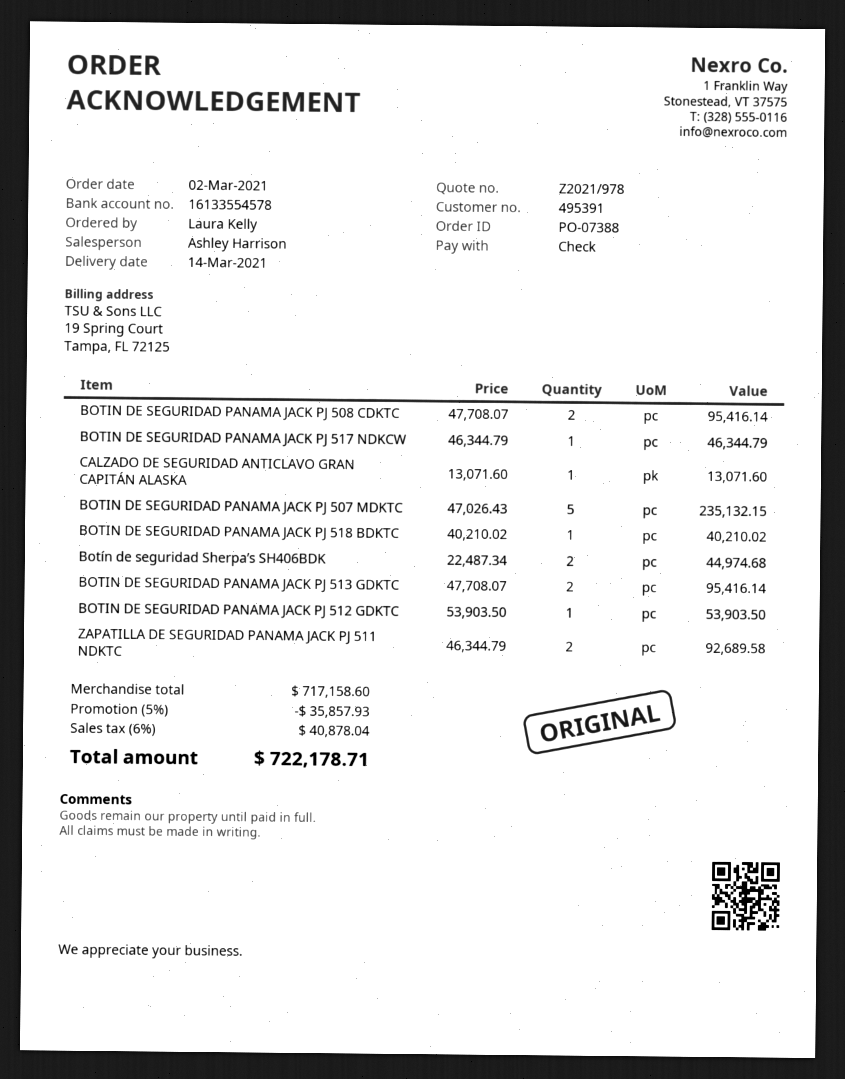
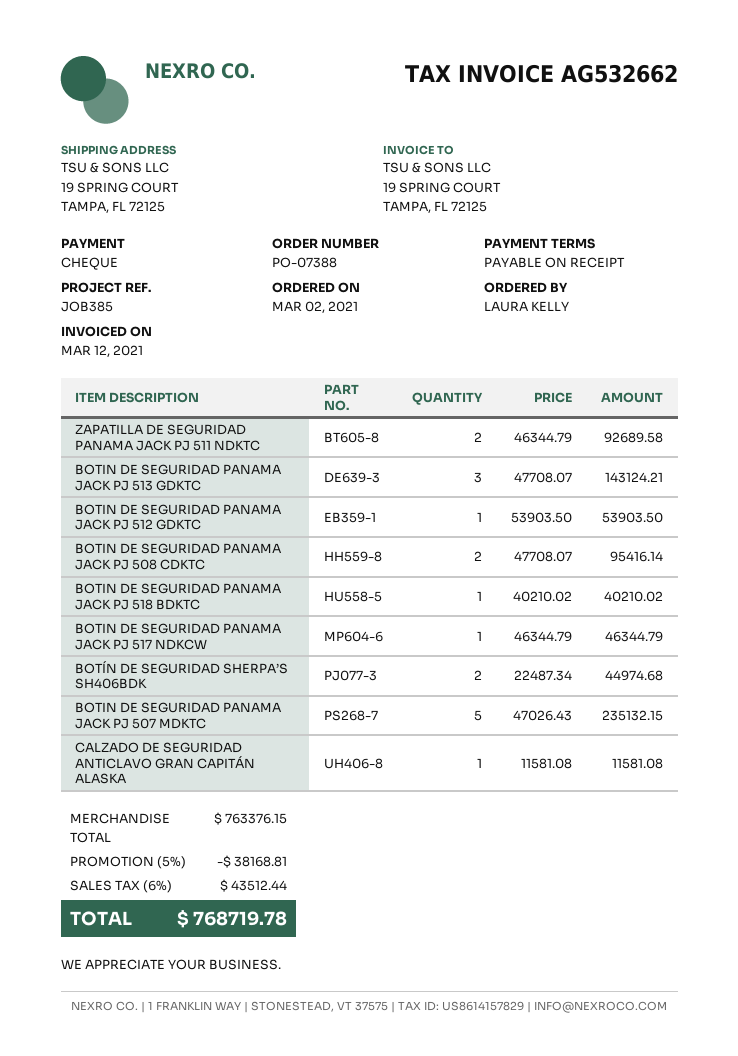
CALZADO DE SEGURIDAD ANTICLAVO GRAN CAPITÁN ALASKA: 1 x 13071.60 = 13071.60 -> 1 x 11581.08 = 11581.08
BOTIN DE SEGURIDAD PANAMA JACK PJ 513 GDKTC: 2 x 47708.07 = 95416.14 -> 3 x 47708.07 = 143124.21
subtotal: 717158.60 -> 763376.15
discount: 5% = 35857.93 -> 5% = 38168.81
tax: 6% = 40878.04 -> 6% = 43512.44
total: 722178.71 -> 768719.78

